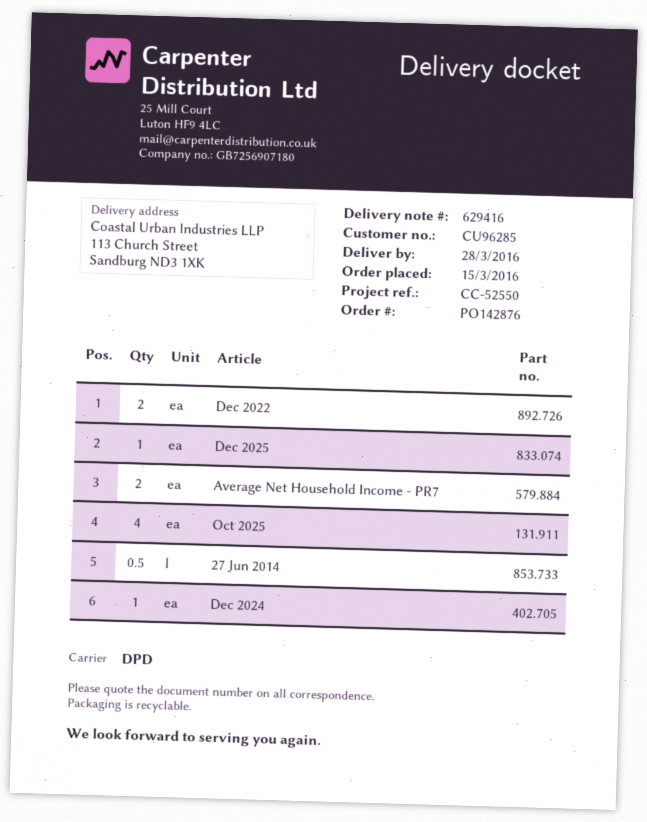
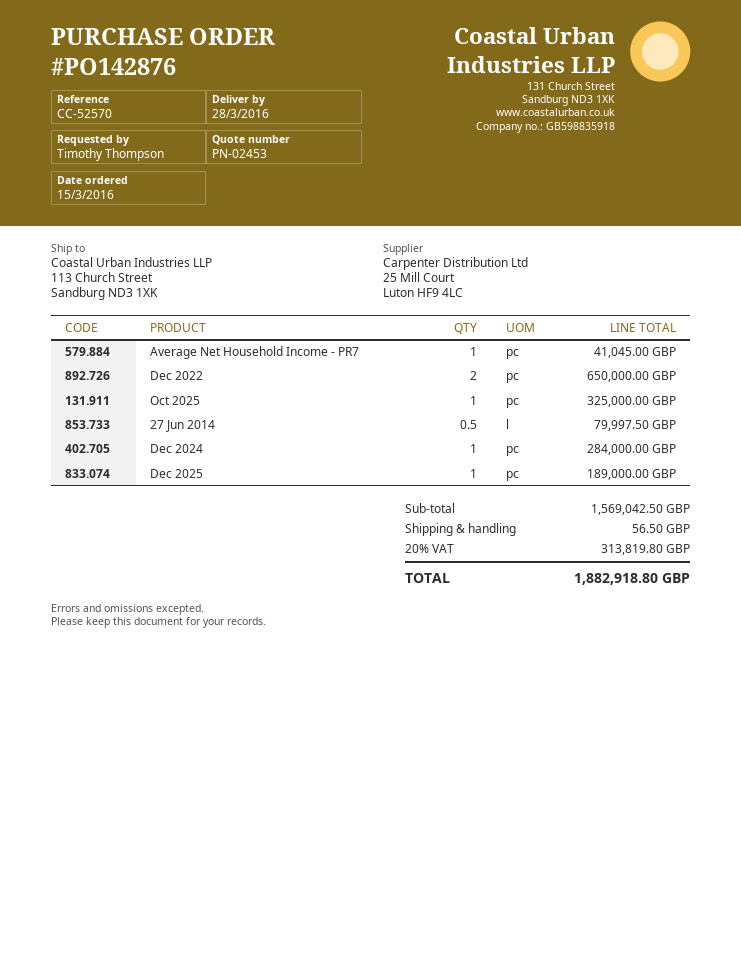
reference: CC-52550 -> CC-52570
Average Net Household Income - PR7: 2 -> 1
Oct 2025: 4 -> 1

